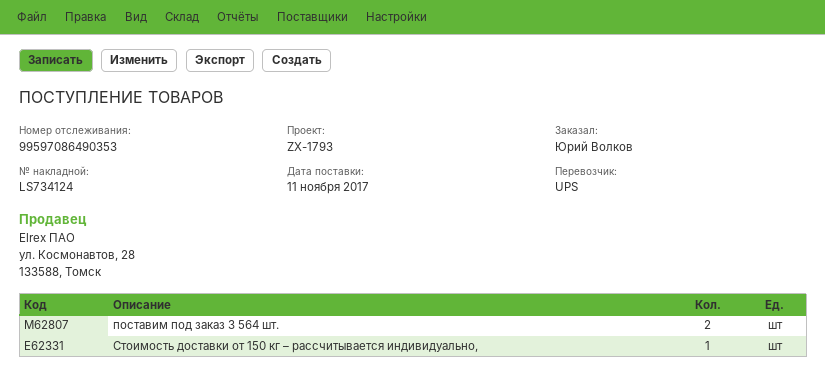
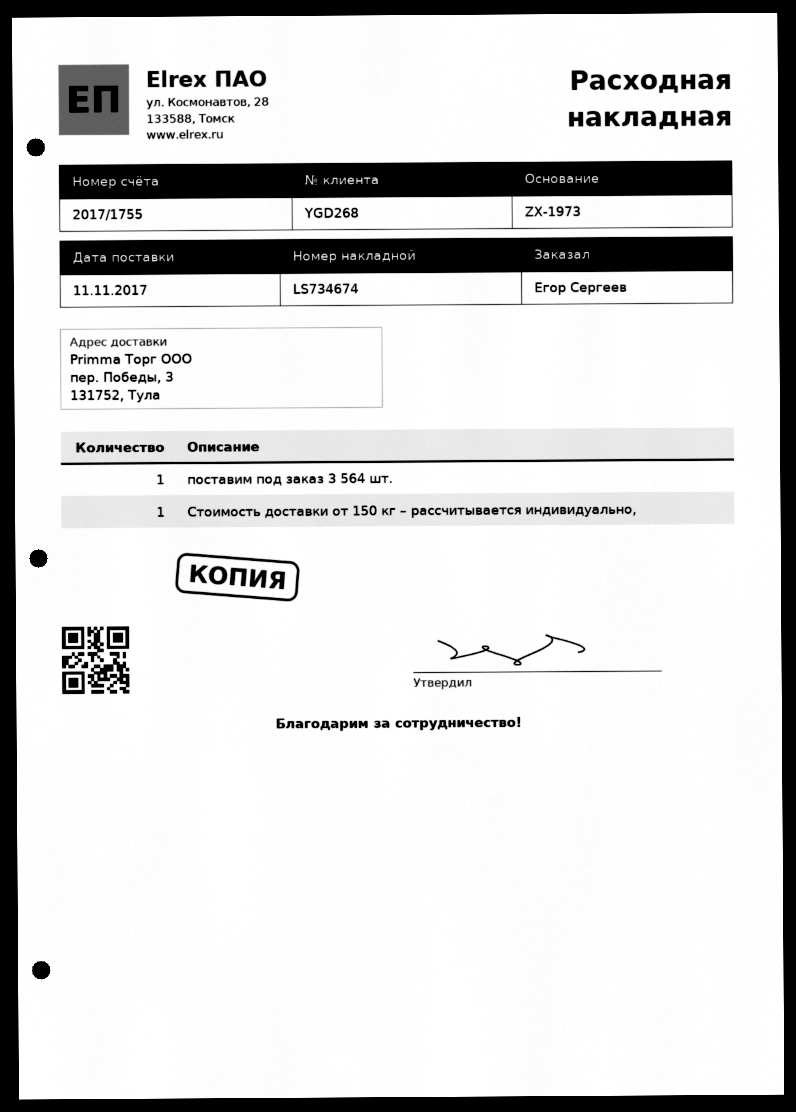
delivery note number: LS734124 -> LS734674
reference: ZX-1793 -> ZX-1973
ordered by: Юрий Волков -> Егор Сергеев
поставим под заказ 3 564 шт.: 2 -> 1

